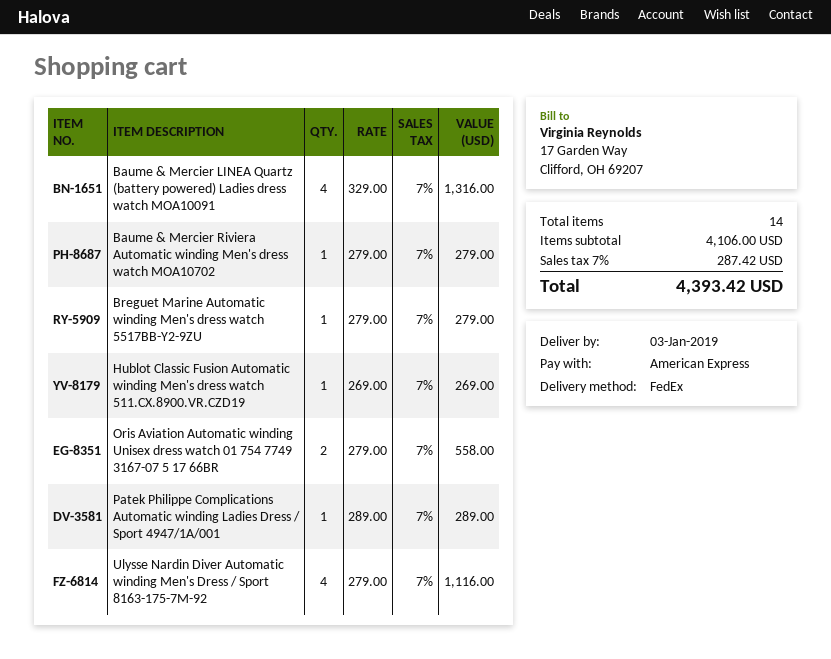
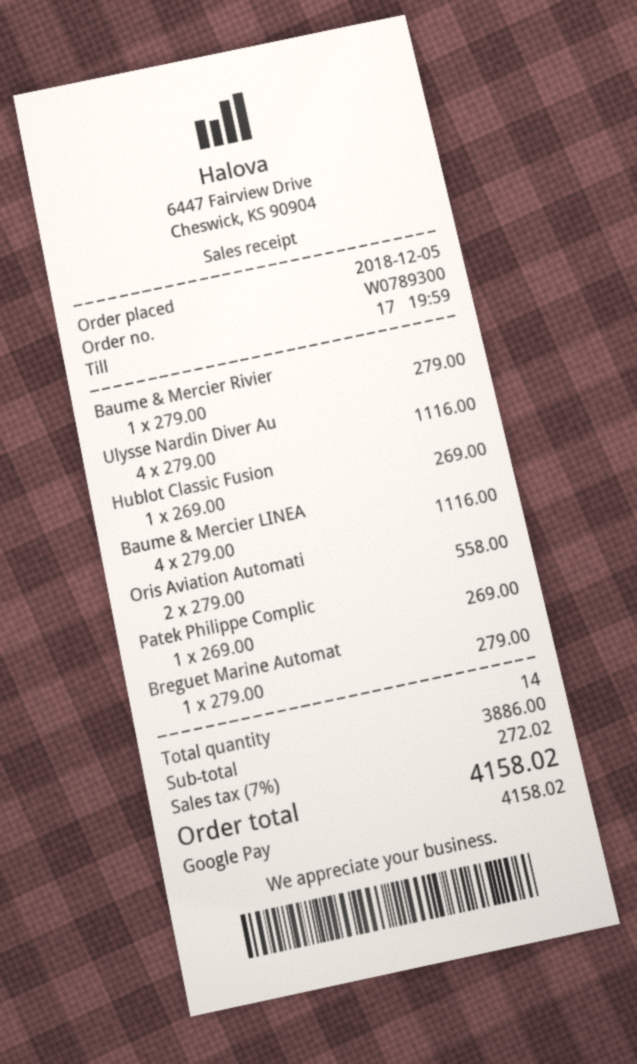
payment method: American Express -> Google Pay
Baume & Mercier LINEA Quartz (battery powered) Ladies dress watch MOA10091: 4 x 329.00 = 1316.00 -> 4 x 279.00 = 1116.00
Patek Philippe Complications Automatic winding Ladies Dress / Sport 4947/1A/001: 1 x 289.00 = 289.00 -> 1 x 269.00 = 269.00
subtotal: 4106.00 -> 3886.00
tax: 7% = 287.42 -> 7% = 272.02
total: 4393.42 -> 4158.02

